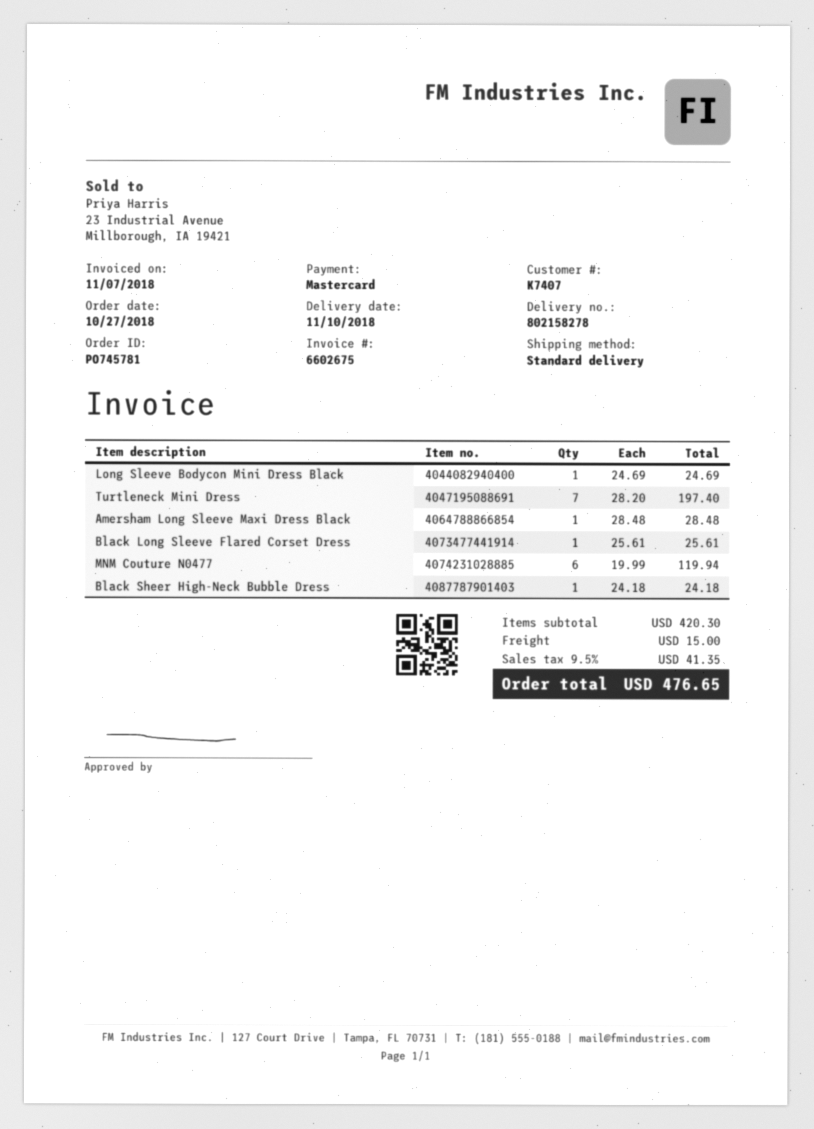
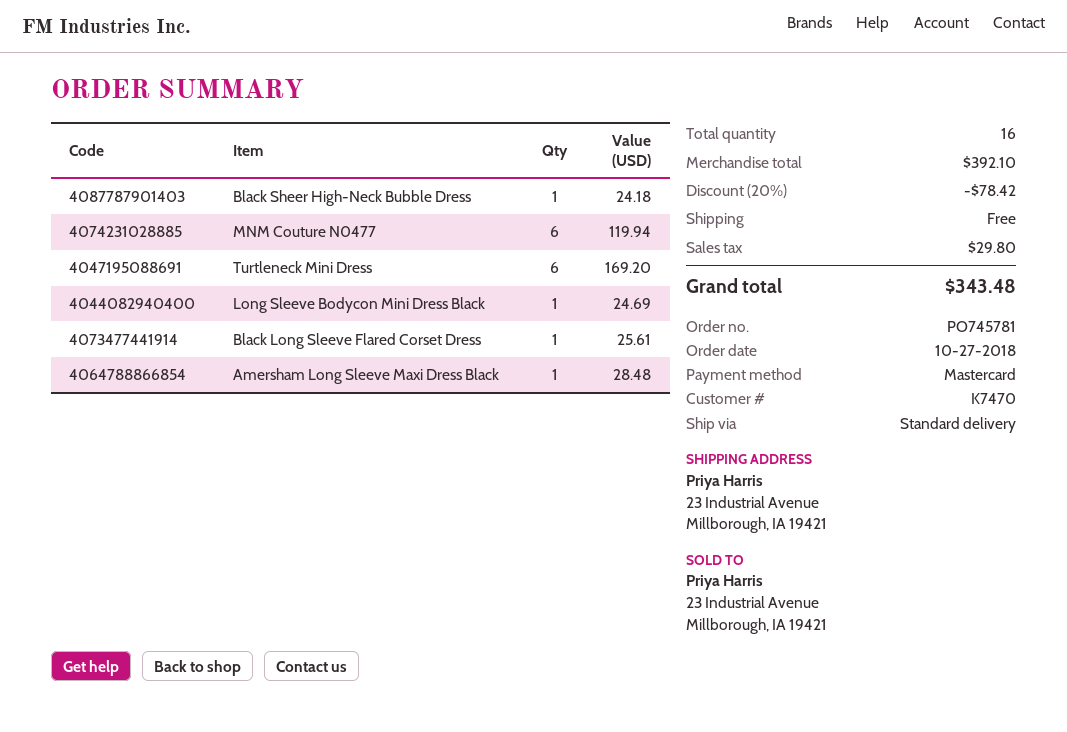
customer number: K7407 -> K7470
Turtleneck Mini Dress: 7 for 197.40 -> 6 for 169.20
subtotal: 420.30 -> 392.10
discount: none -> 20% = 78.42
shipping: 15.00 -> 0.00
tax: 41.35 -> 29.80
total: 476.65 -> 343.48

